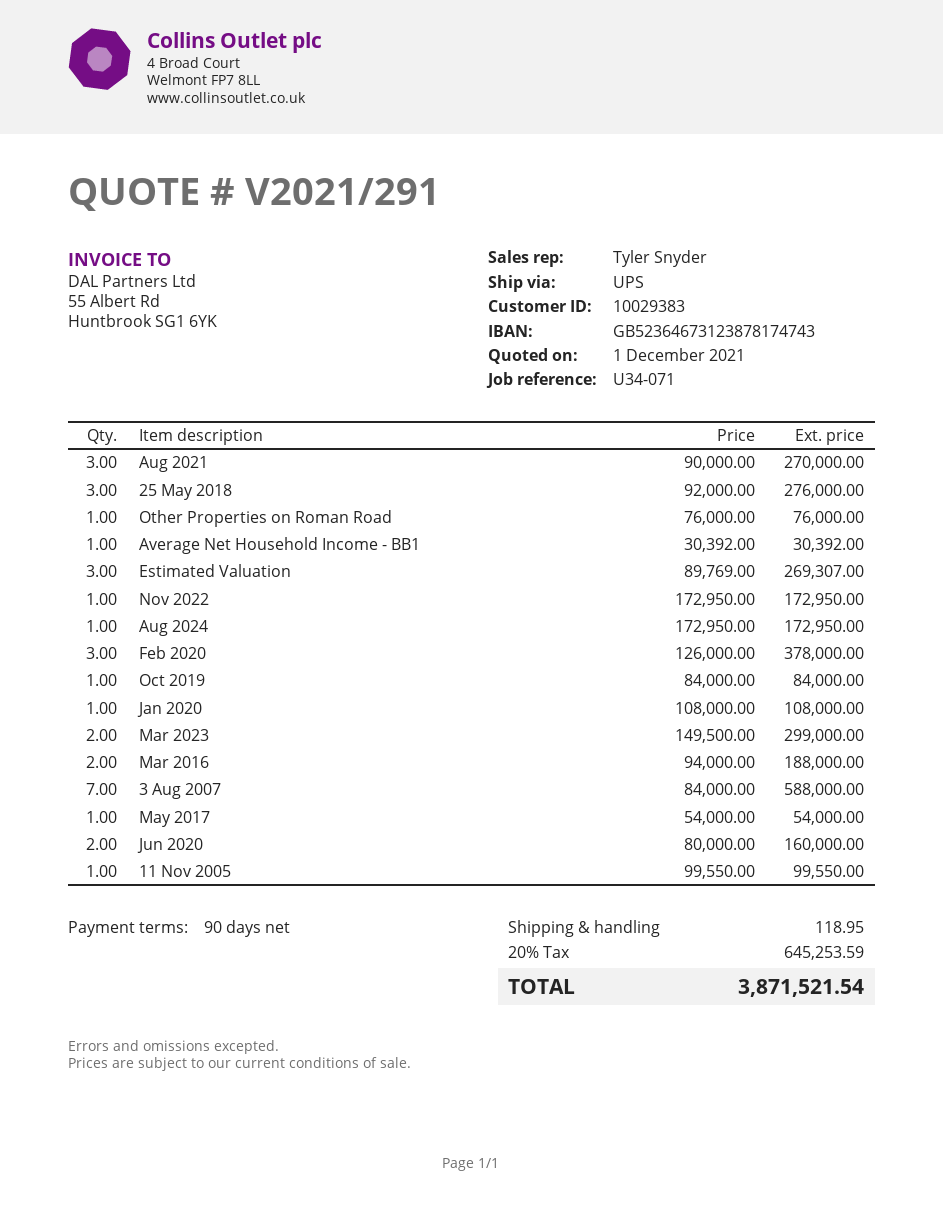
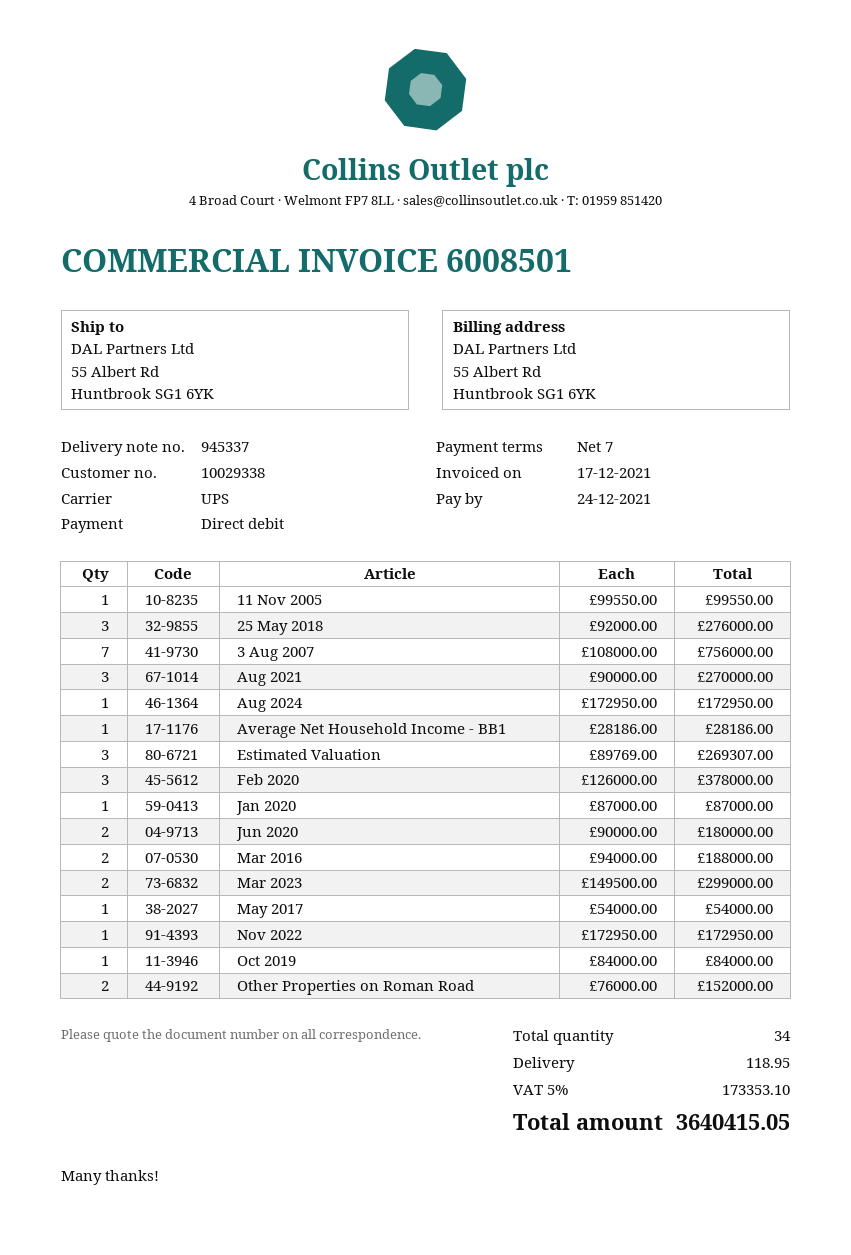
payment terms: 90 days -> 7 days
customer number: 10029383 -> 10029338
Other Properties on Roman Road: 1 x 76000.00 = 76000.00 -> 2 x 76000.00 = 152000.00
Average Net Household Income - BB1: 1 x 30392.00 = 30392.00 -> 1 x 28186.00 = 28186.00
Jan 2020: 1 x 108000.00 = 108000.00 -> 1 x 87000.00 = 87000.00
3 Aug 2007: 7 x 84000.00 = 588000.00 -> 7 x 108000.00 = 756000.00
Jun 2020: 2 x 80000.00 = 160000.00 -> 2 x 90000.00 = 180000.00
tax: 20% = 645253.59 -> 5% = 173353.10
total: 3871521.54 -> 3640415.05

